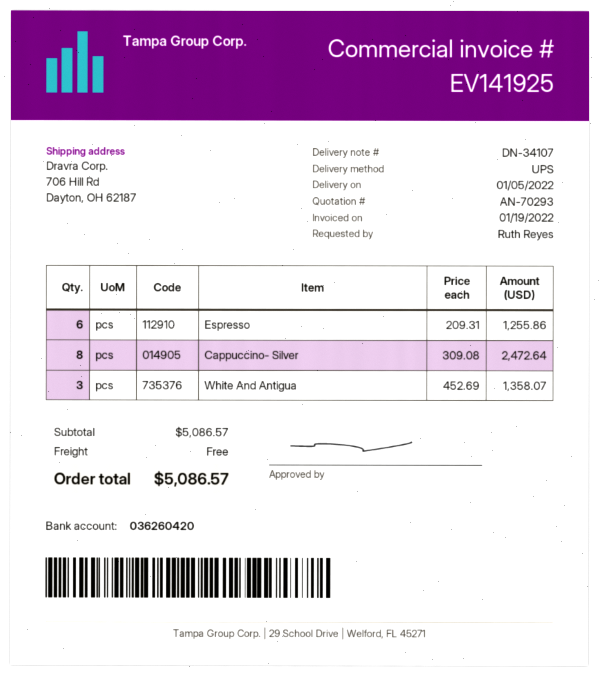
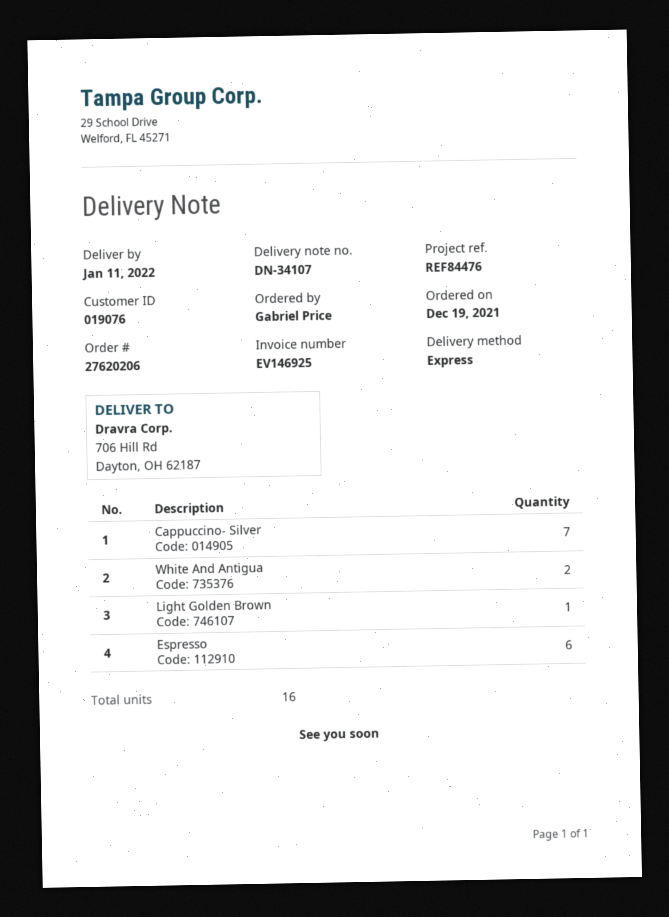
delivery date: 2022-01-05 -> 2022-01-11
invoice number: EV141925 -> EV146925
ordered by: Ruth Reyes -> Gabriel Price
shipping method: UPS -> express
Cappuccino- Silver: 8 -> 7
White And Antigua: 3 -> 2
Light Golden Brown: none -> 1

